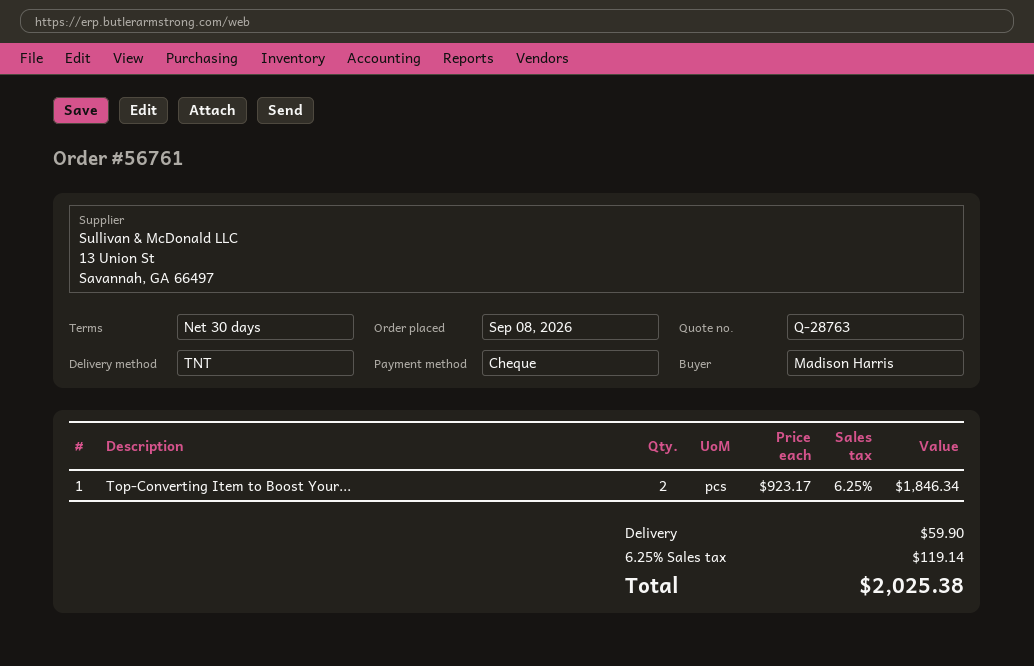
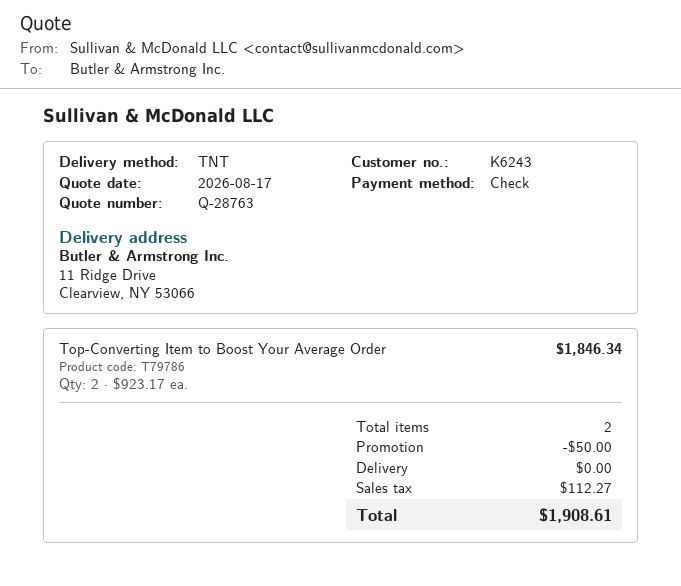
discount: none -> 50.00
shipping: 59.90 -> 0.00
tax: 119.14 -> 112.27
total: 2025.38 -> 1908.61

